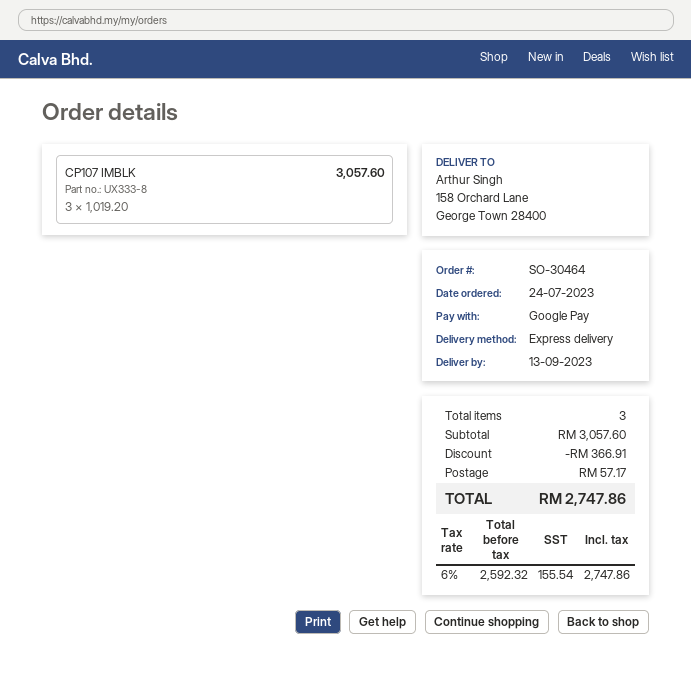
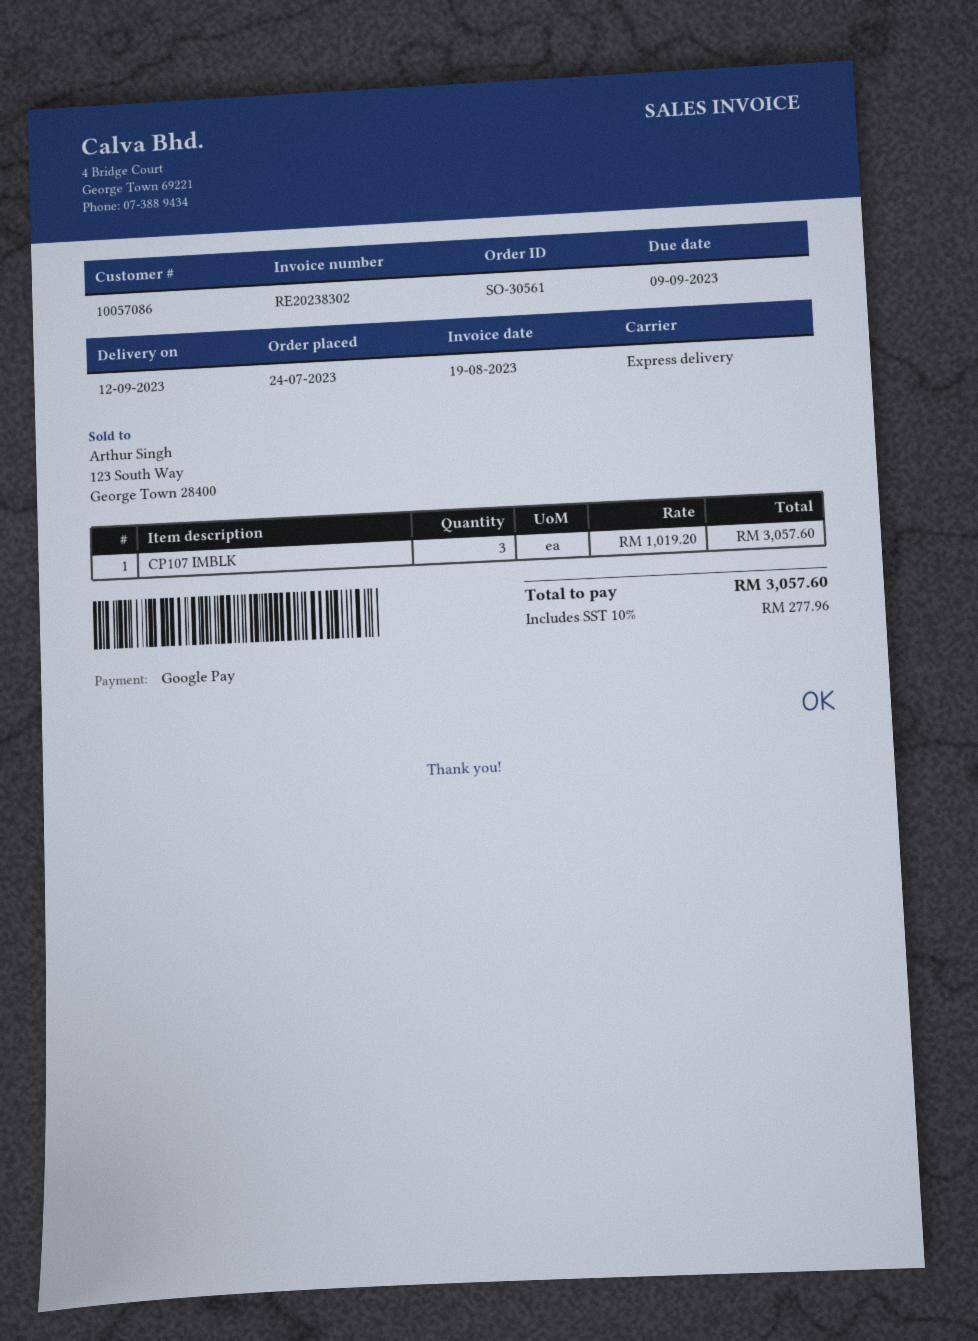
order number: SO-30464 -> SO-30561
delivery date: 2023-09-13 -> 2023-09-12
discount: 366.91 -> none
shipping: 57.17 -> none
tax: 6% = 155.54 -> 10% = 277.96
total: 2747.86 -> 3057.60

